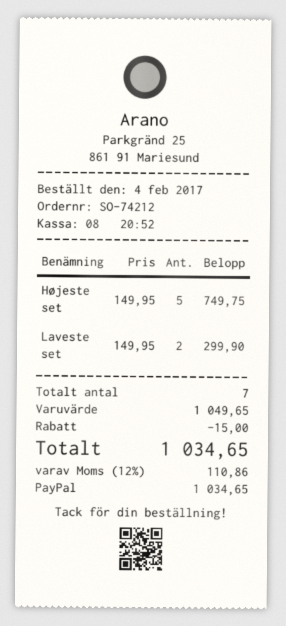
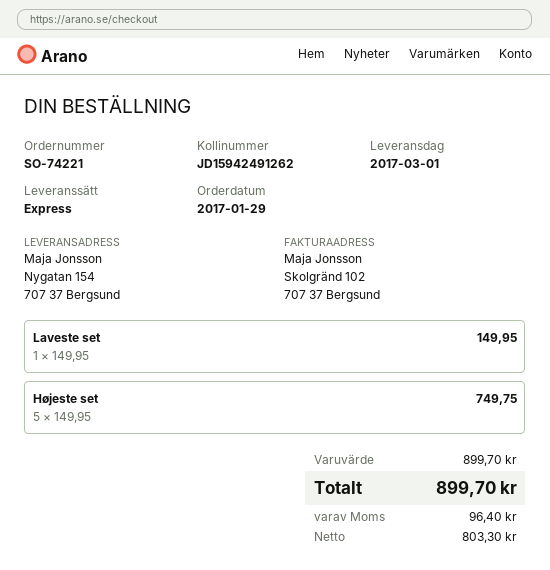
order number: SO-74212 -> SO-74221
order date: 2017-02-04 -> 2017-01-29
Laveste set: 2 x 149.95 = 299.90 -> 1 x 149.95 = 149.95
subtotal: 1049.65 -> 899.70
discount: 15.00 -> none
tax: 110.86 -> 96.40
total: 1034.65 -> 899.70

